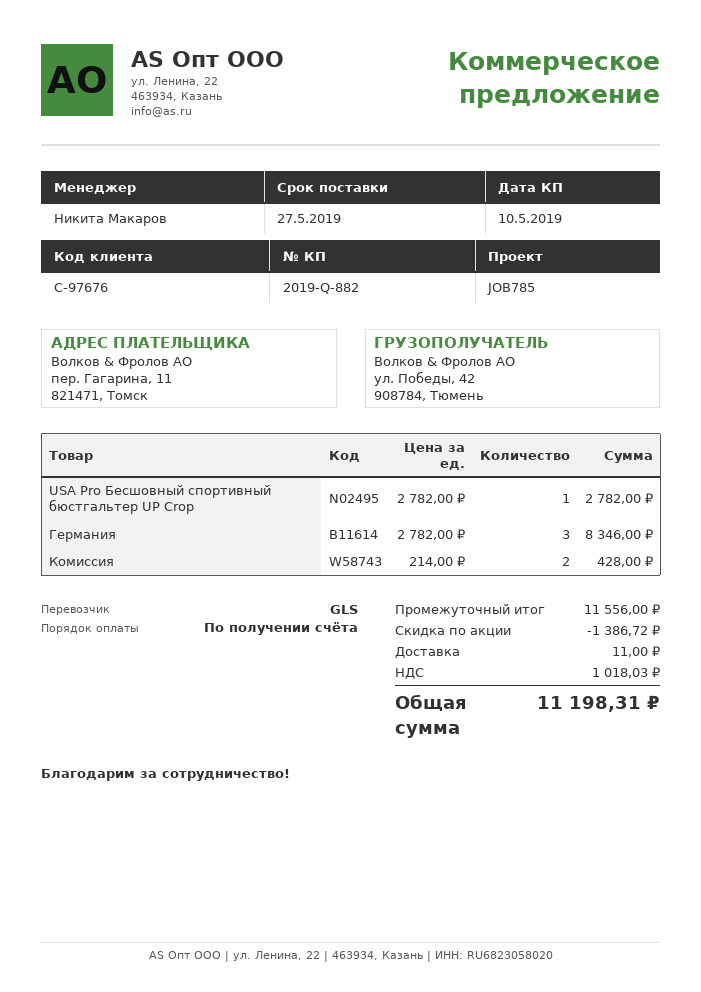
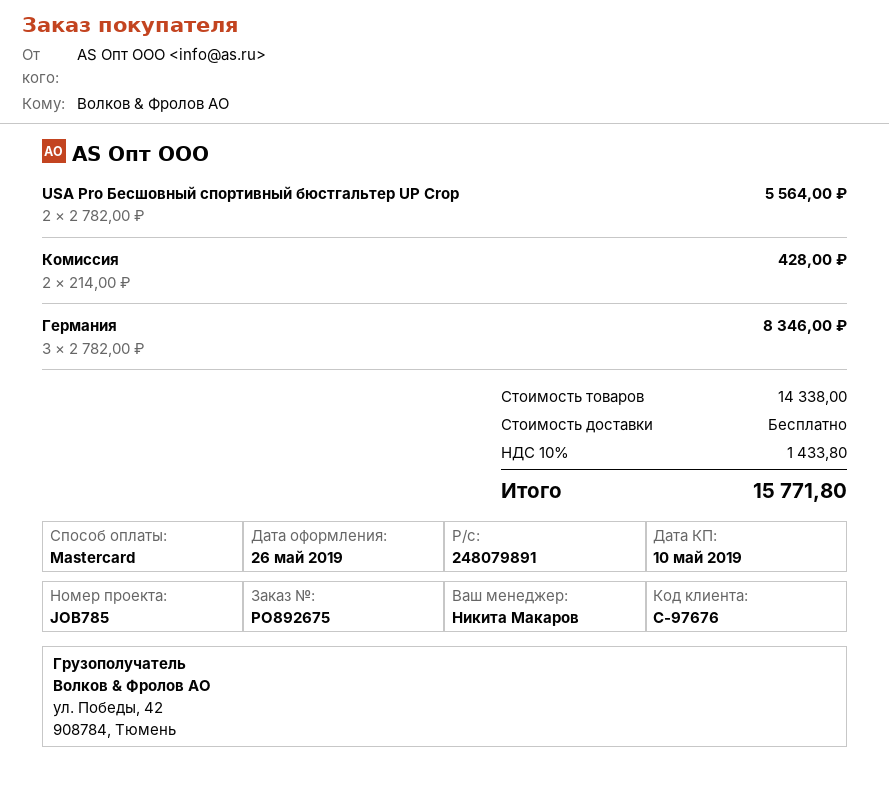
USA Pro Бесшовный спортивный бюстгальтер UP Crop: 1 x 2782.00 = 2782.00 -> 2 x 2782.00 = 5564.00
subtotal: 11556.00 -> 14338.00
discount: 1386.72 -> none
shipping: 11.00 -> 0.00
tax: 1018.03 -> 1433.80
total: 11198.31 -> 15771.80

